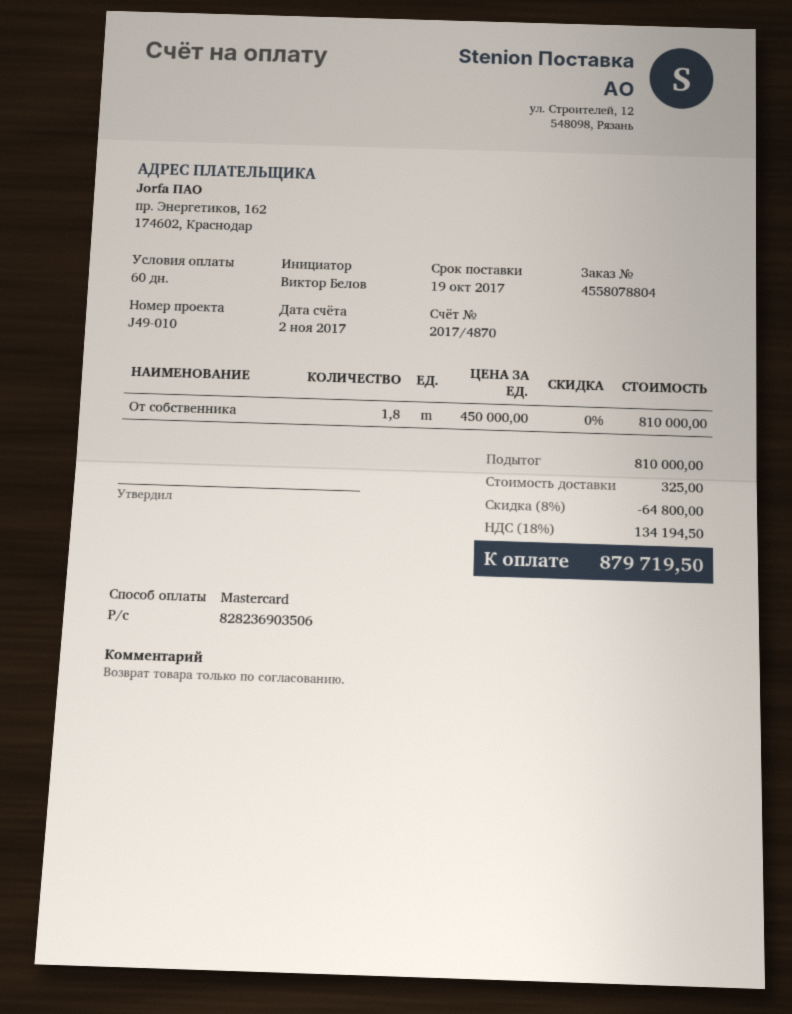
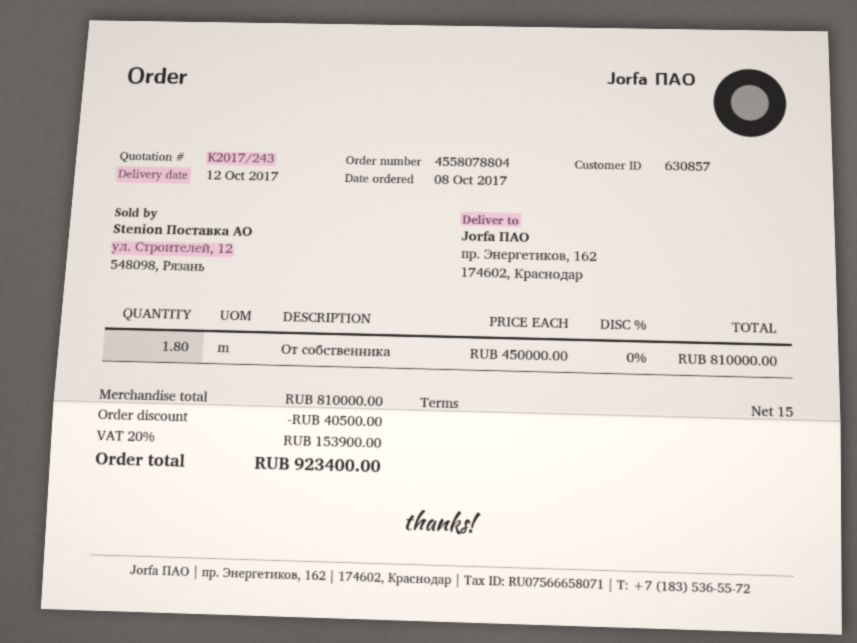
delivery date: 2017-10-19 -> 2017-10-12
payment terms: 60 days -> 15 days
discount: 64800.00 -> 40500.00
shipping: 325.00 -> none
tax: 18% = 134194.50 -> 20% = 153900.00
total: 879719.50 -> 923400.00

